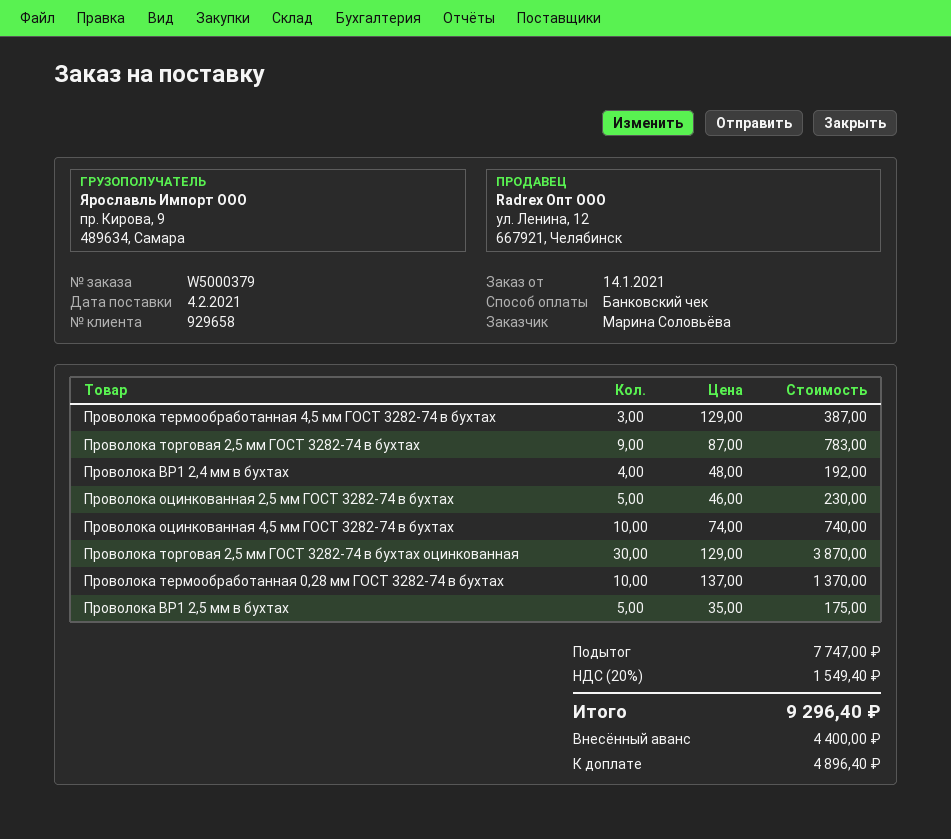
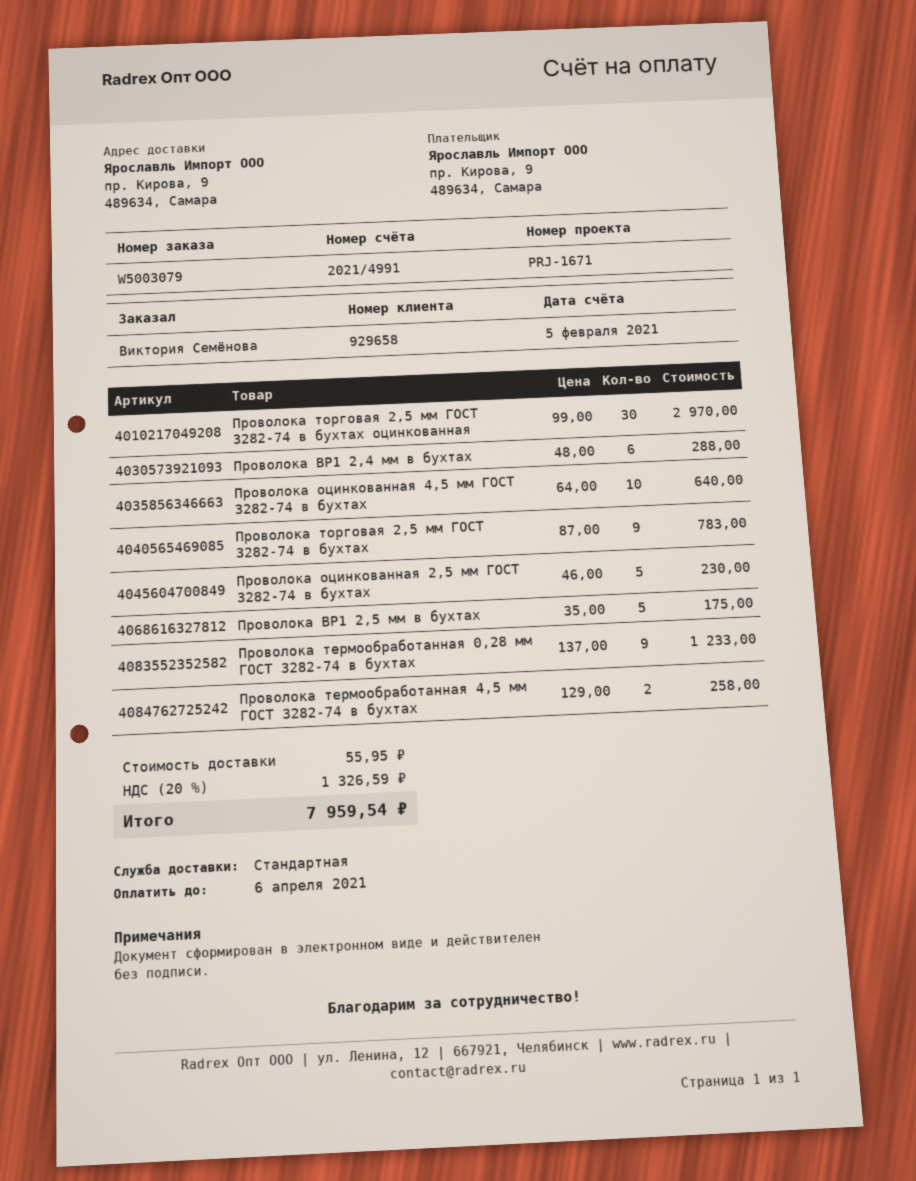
order number: W5000379 -> W5003079
ordered by: Марина Соловьёва -> Виктория Семёнова
Проволока термообработанная 4,5 мм ГОСТ 3282-74 в бухтах: 3 x 129.00 = 387.00 -> 2 x 129.00 = 258.00
Проволока ВР1 2,4 мм в бухтах: 4 x 48.00 = 192.00 -> 6 x 48.00 = 288.00
Проволока оцинкованная 4,5 мм ГОСТ 3282-74 в бухтах: 10 x 74.00 = 740.00 -> 10 x 64.00 = 640.00
Проволока торговая 2,5 мм ГОСТ 3282-74 в бухтах оцинкованная: 30 x 129.00 = 3870.00 -> 30 x 99.00 = 2970.00
Проволока термообработанная 0,28 мм ГОСТ 3282-74 в бухтах: 10 x 137.00 = 1370.00 -> 9 x 137.00 = 1233.00
shipping: none -> 55.95
tax: 20% = 1549.40 -> 20% = 1326.59
total: 9296.40 -> 7959.54

